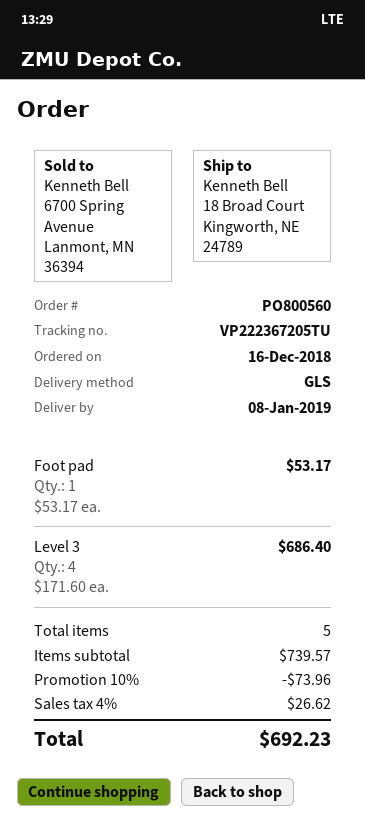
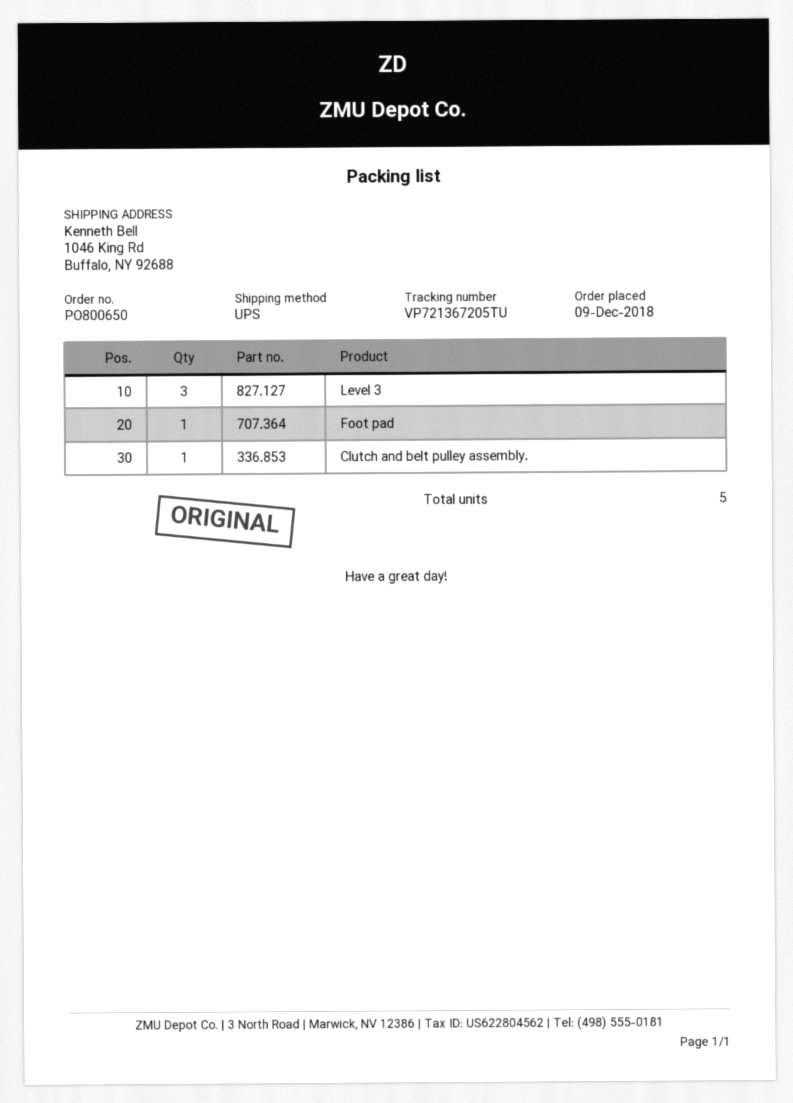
order number: PO800560 -> PO800650
order date: 2018-12-16 -> 2018-12-09
shipping method: GLS -> UPS
tracking number: VP222367205TU -> VP721367205TU
ship to: 18 Broad Court, Kingworth, NE 24789 -> 1046 King Rd, Buffalo, NY 92688
Level 3: 4 -> 3
Clutch and belt pulley assembly.: none -> 1

